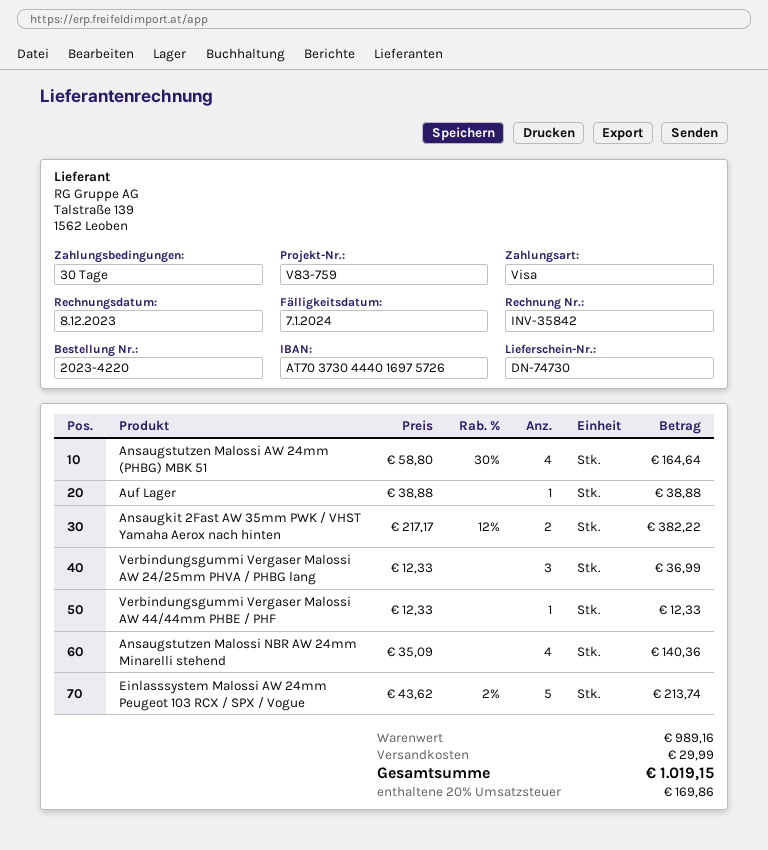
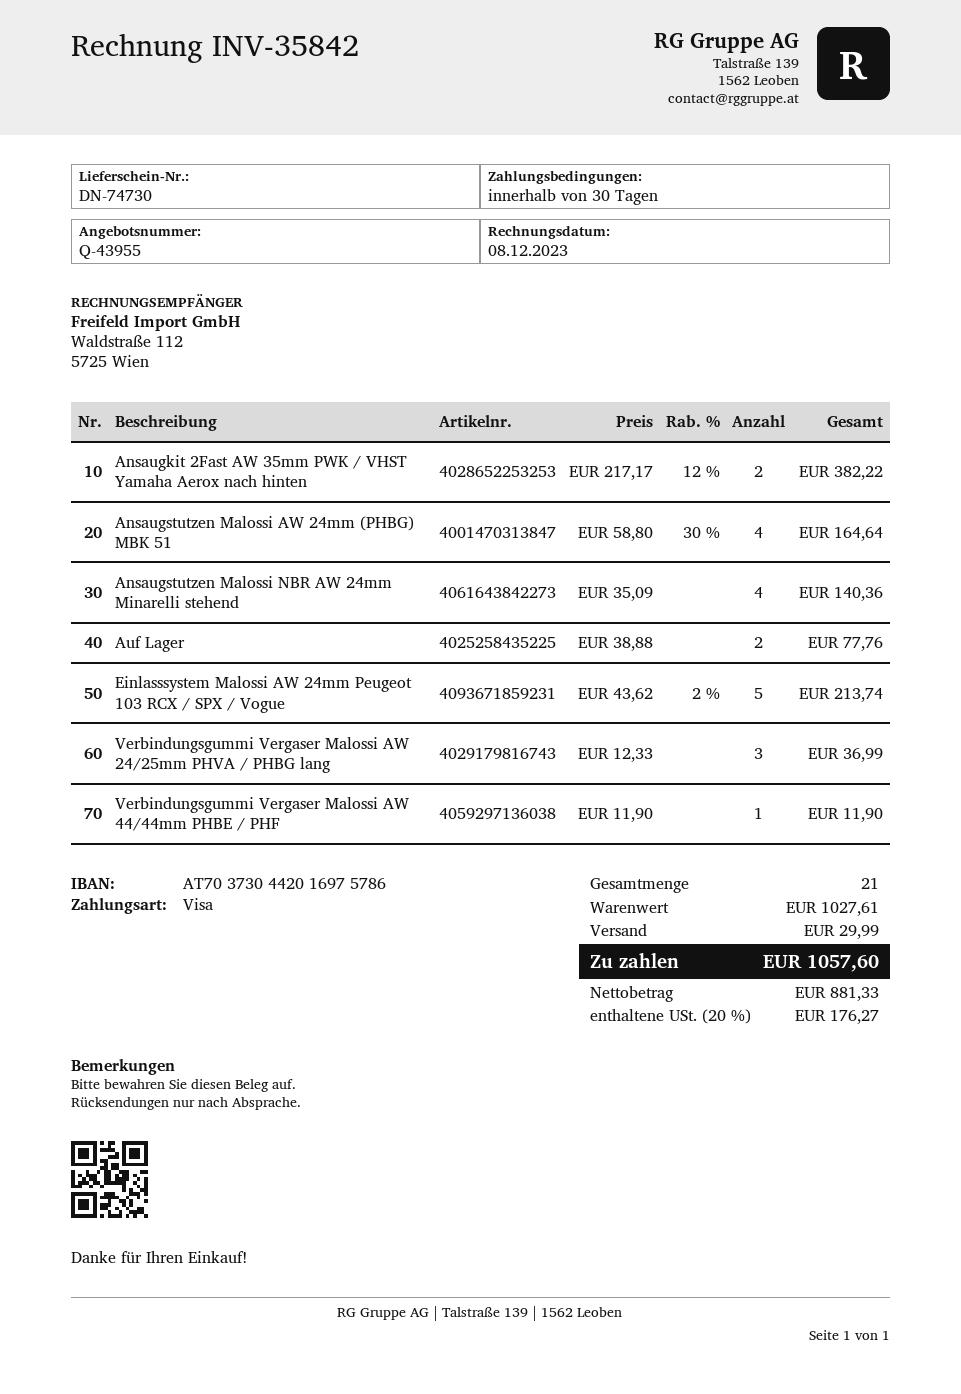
bank account: AT703730444016975726 -> AT703730442016975786
Auf Lager: 1 x 38.88 = 38.88 -> 2 x 38.88 = 77.76
Verbindungsgummi Vergaser Malossi AW 44/44mm PHBE / PHF: 1 x 12.33 = 12.33 -> 1 x 11.90 = 11.90
subtotal: 989.16 -> 1027.61
tax: 20% = 169.86 -> 20% = 176.27
total: 1019.15 -> 1057.60

